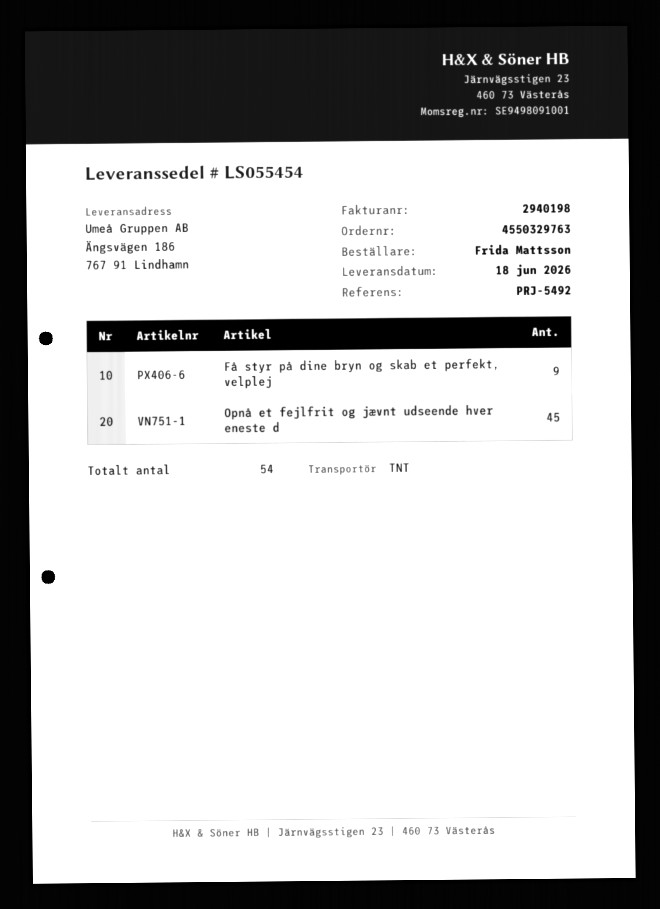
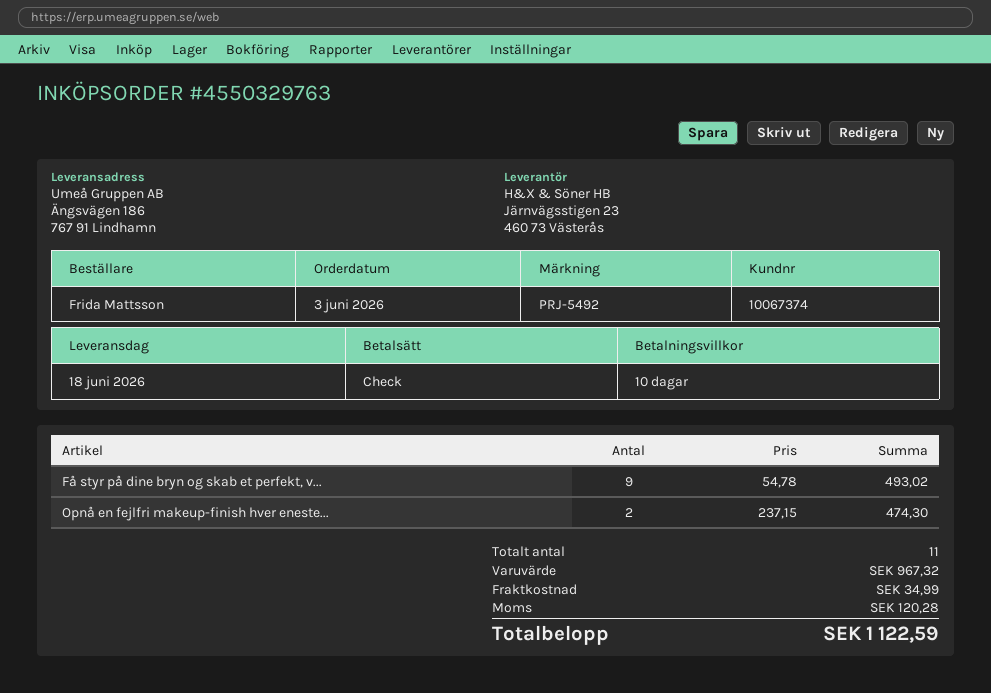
Opnå et fejlfrit og jævnt udseende hver eneste d: 45 -> none
Opnå en fejlfri makeup-finish hver eneste...: none -> 2
total quantity: 54 -> 11

